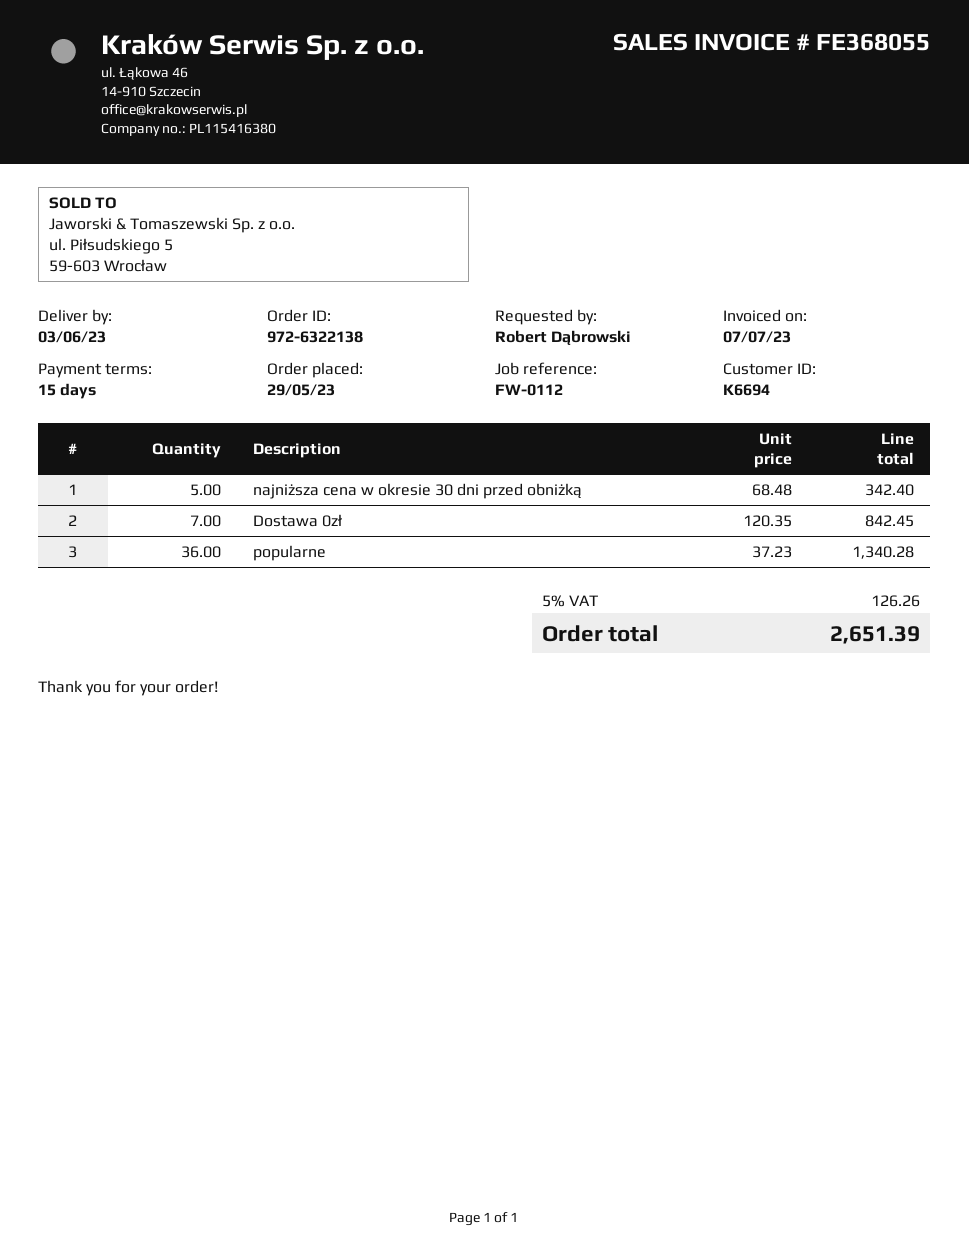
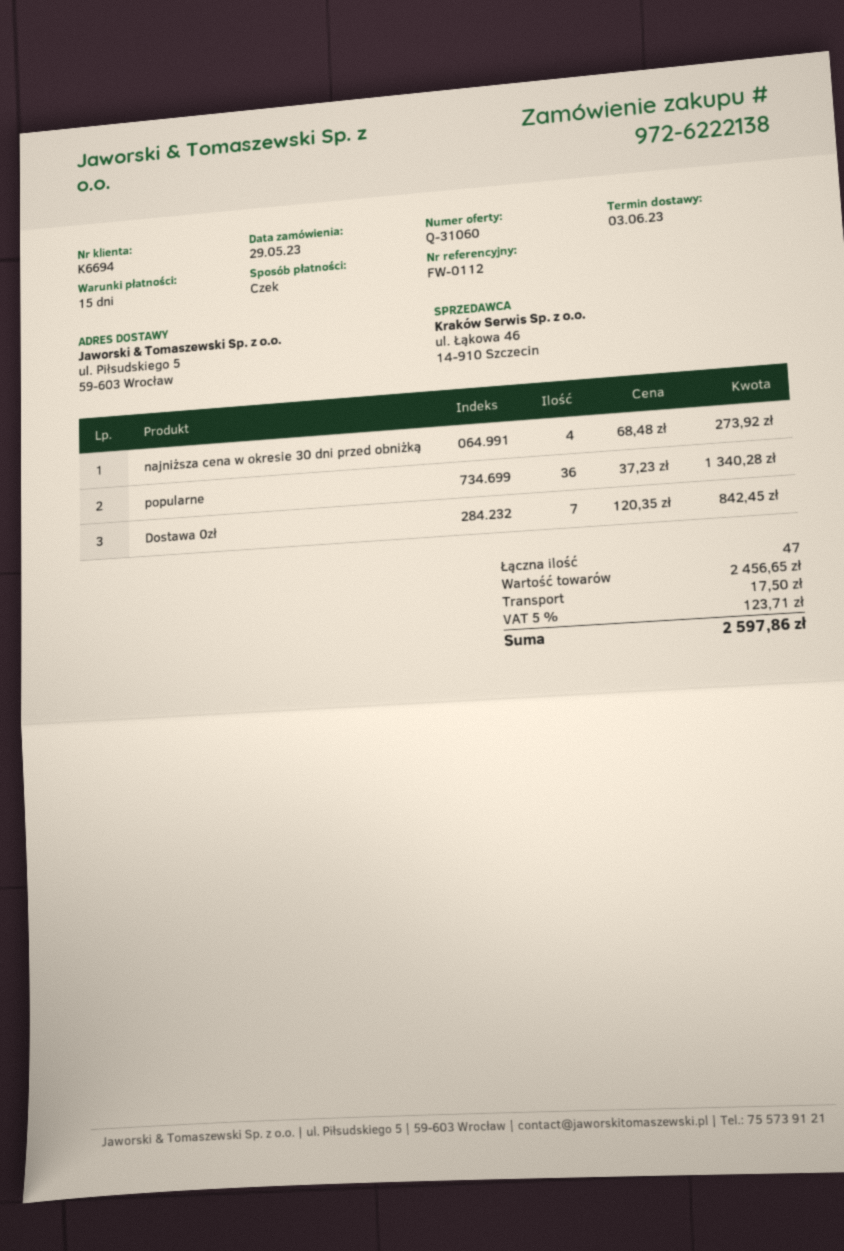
order number: 972-6322138 -> 972-6222138
najniższa cena w okresie 30 dni przed obniżką: 5 x 68.48 = 342.40 -> 4 x 68.48 = 273.92
shipping: none -> 17.50
tax: 5% = 126.26 -> 5% = 123.71
total: 2651.39 -> 2597.86

